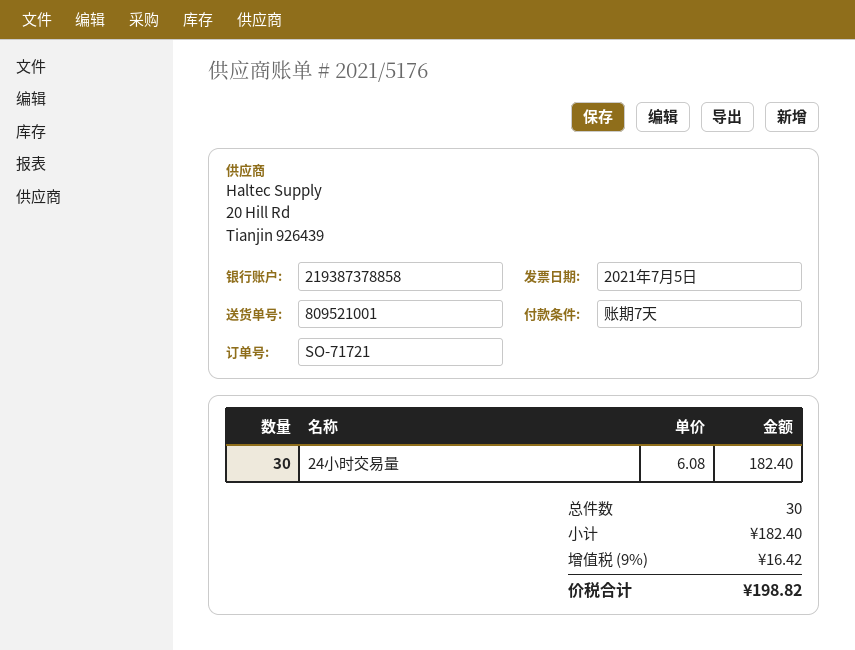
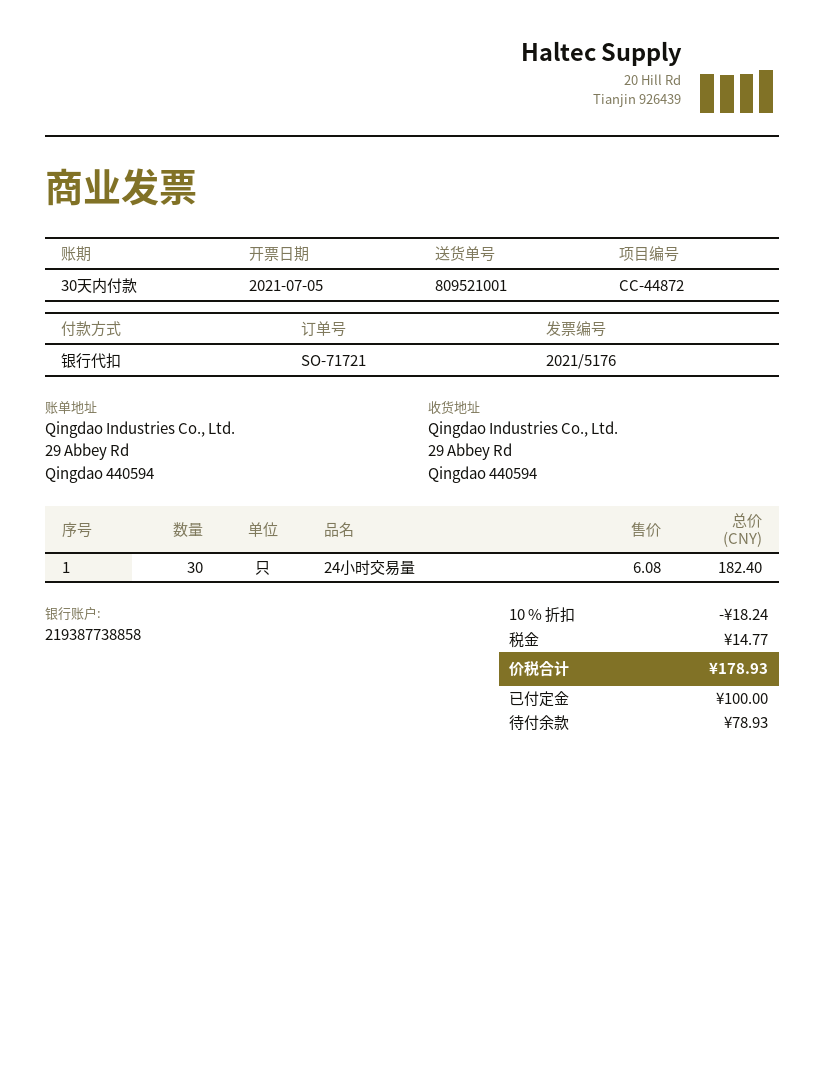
payment terms: 7 days -> 30 days
bank account: 219387378858 -> 219387738858
discount: none -> 10% = 18.24
tax: 16.42 -> 14.77
total: 198.82 -> 178.93

